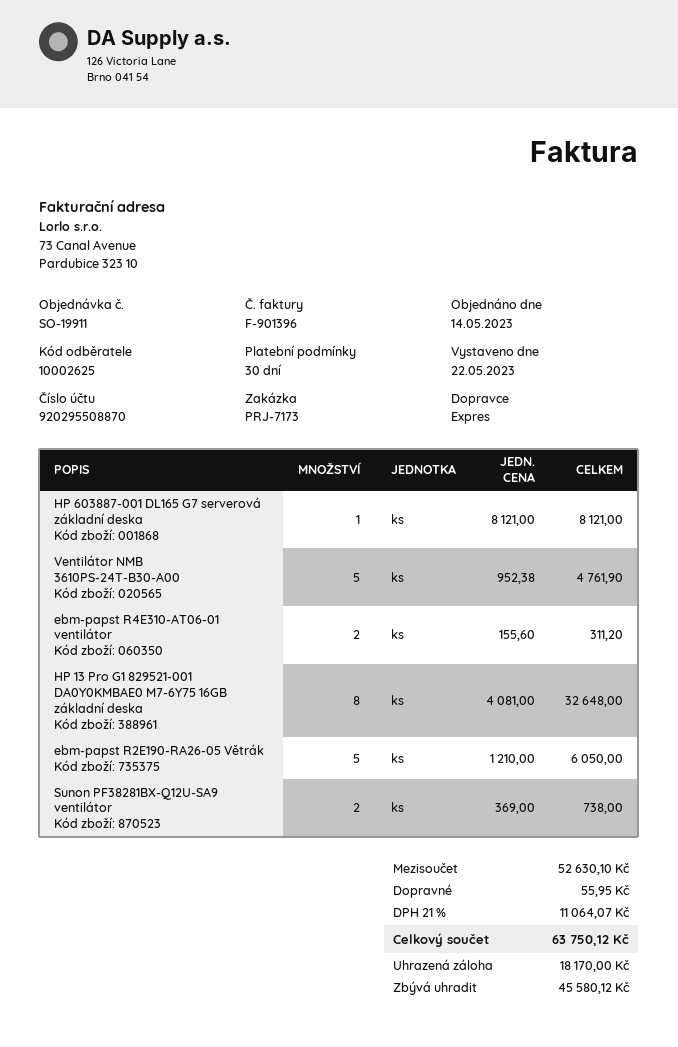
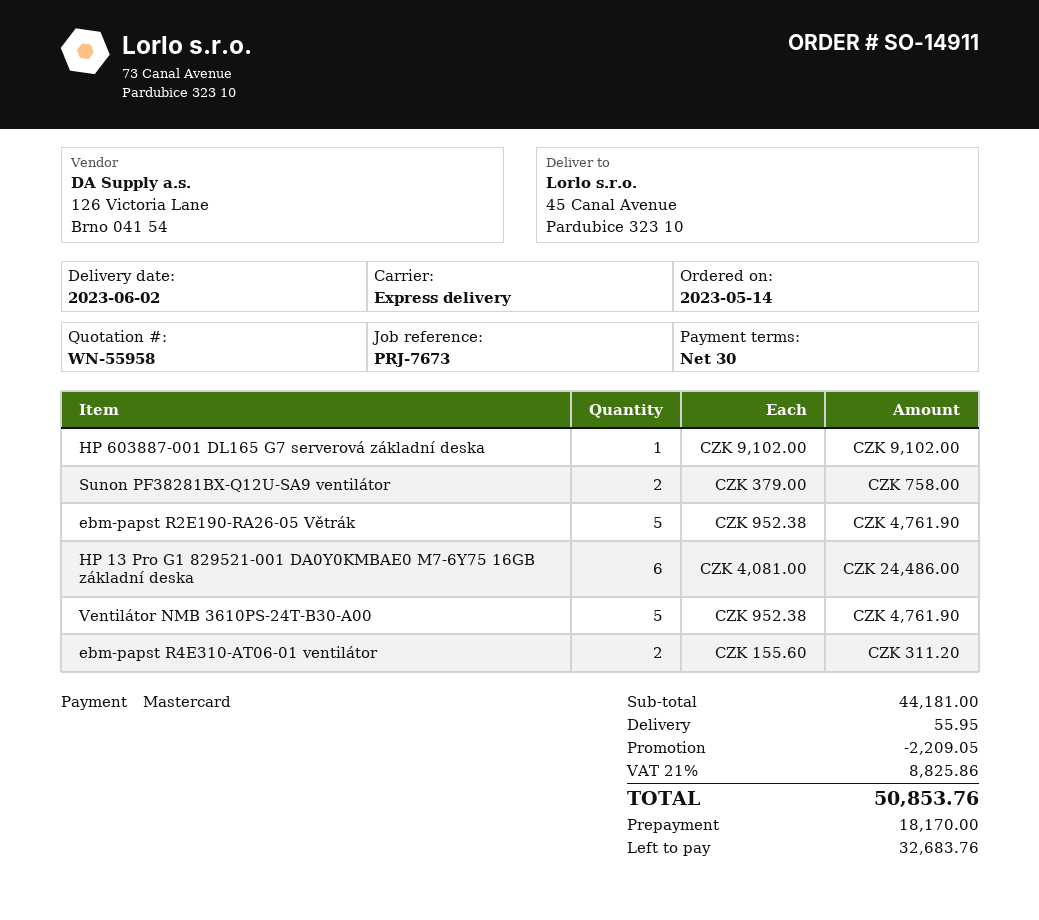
order number: SO-19911 -> SO-14911
reference: PRJ-7173 -> PRJ-7673
HP 603887-001 DL165 G7 serverová základní deska: 1 x 8121.00 = 8121.00 -> 1 x 9102.00 = 9102.00
HP 13 Pro G1 829521-001 DA0Y0KMBAE0 M7-6Y75 16GB základní deska: 8 x 4081.00 = 32648.00 -> 6 x 4081.00 = 24486.00
ebm-papst R2E190-RA26-05 Větrák: 5 x 1210.00 = 6050.00 -> 5 x 952.38 = 4761.90
Sunon PF38281BX-Q12U-SA9 ventilátor: 2 x 369.00 = 738.00 -> 2 x 379.00 = 758.00
subtotal: 52630.10 -> 44181.00
discount: none -> 2209.05
tax: 21% = 11064.07 -> 21% = 8825.86
total: 63750.12 -> 50853.76
balance: 45580.12 -> 32683.76

